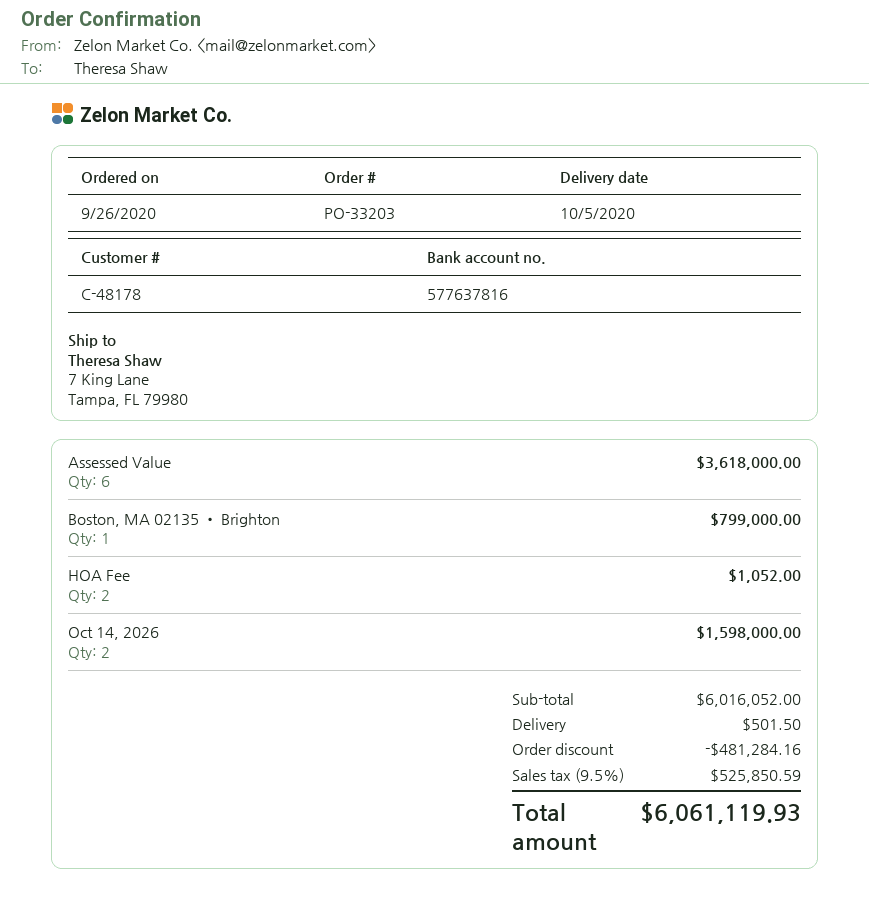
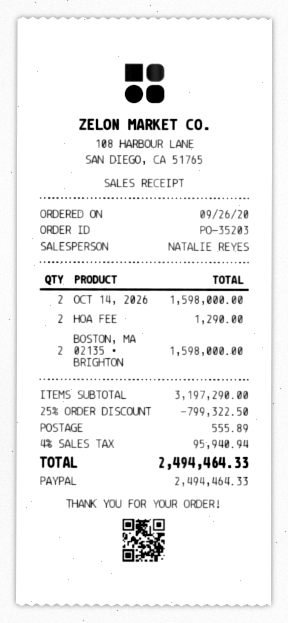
order number: PO-33203 -> PO-35203
Assessed Value: 6 for 3618000.00 -> none
Boston, MA 02135 • Brighton: 1 for 799000.00 -> 2 for 1598000.00
HOA Fee: 2 for 1052.00 -> 2 for 1290.00
subtotal: 6016052.00 -> 3197290.00
discount: 481284.16 -> 799322.50
shipping: 501.50 -> 555.89
tax: 9.5% = 525850.59 -> 4% = 95940.94
total: 6061119.93 -> 2494464.33

